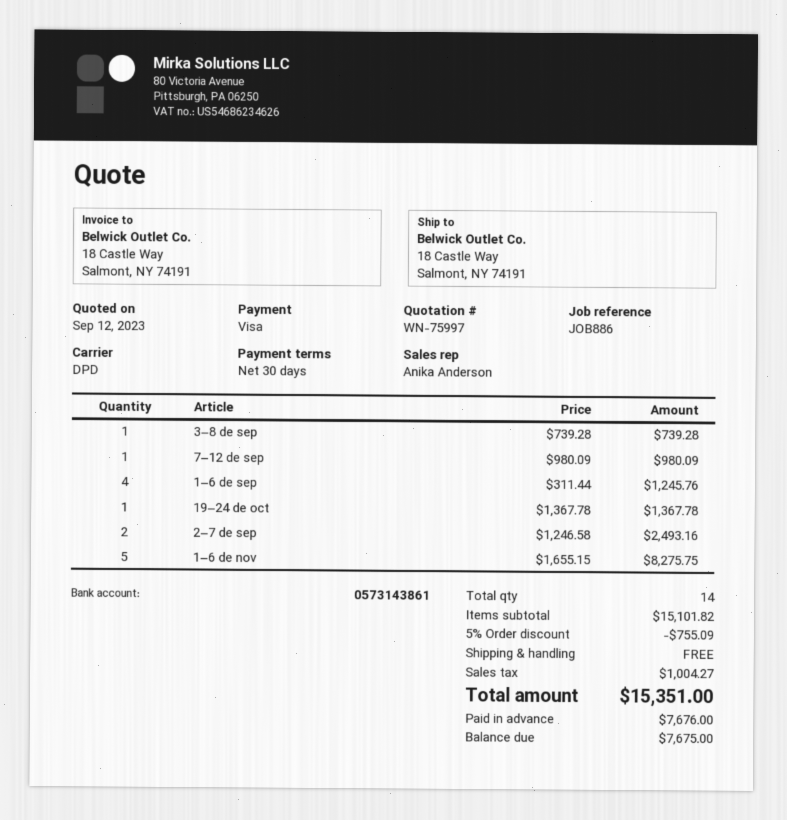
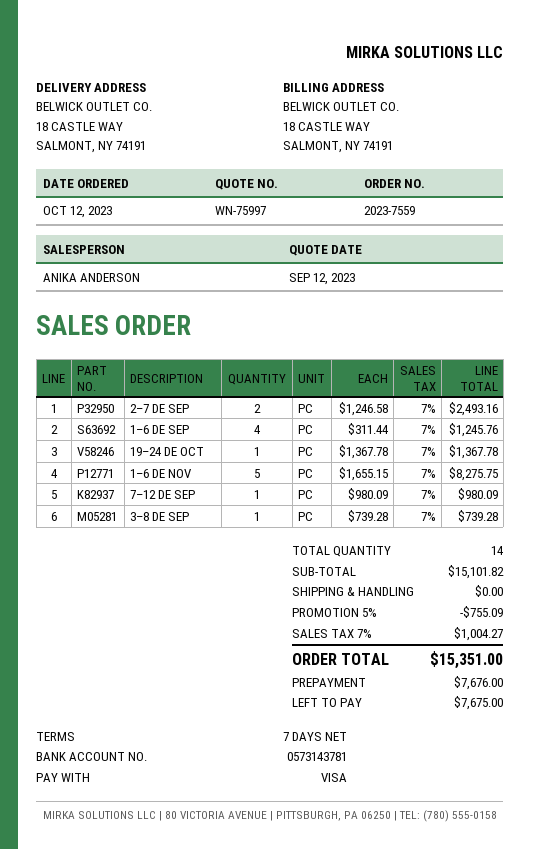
payment terms: 30 days -> 7 days
bank account: 0573143861 -> 0573143781

